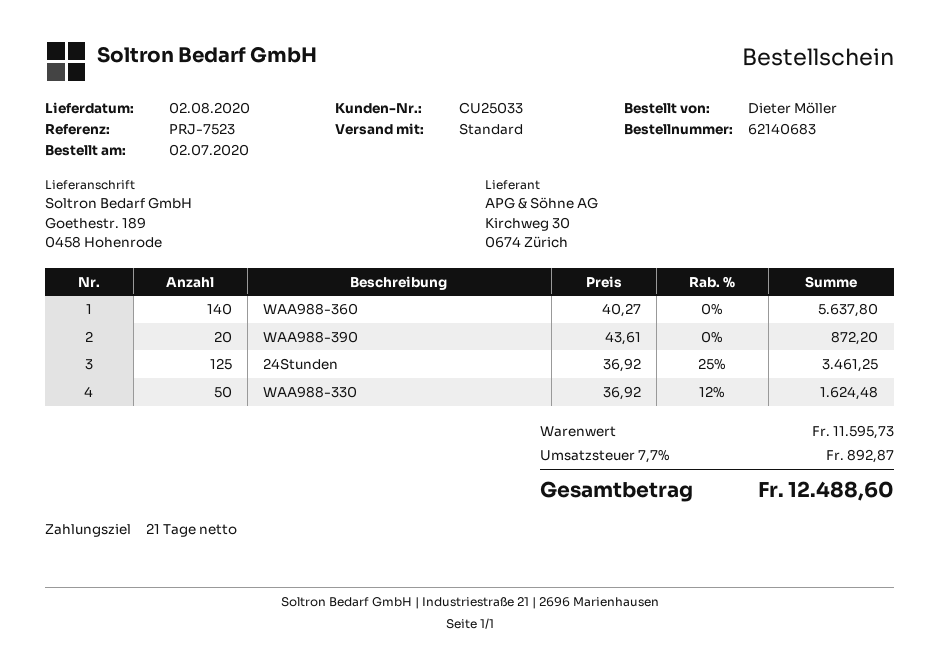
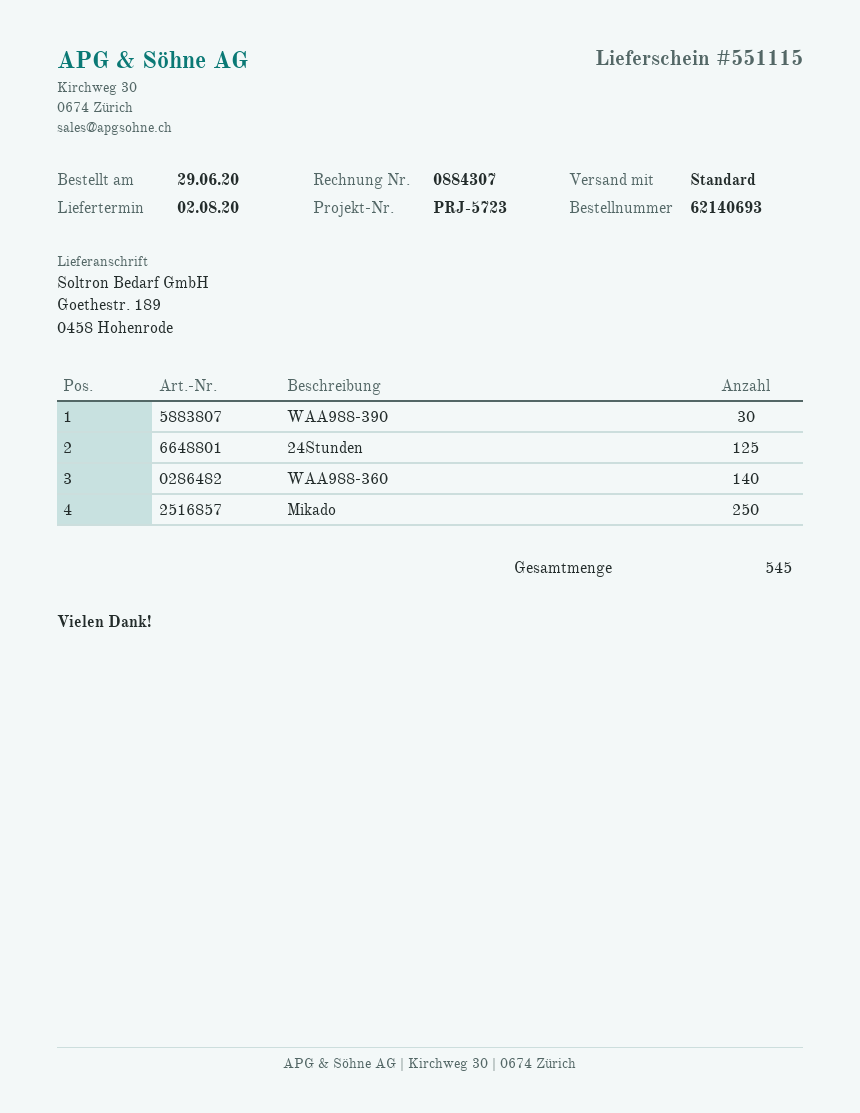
order number: 62140683 -> 62140693
order date: 2020-07-02 -> 2020-06-29
reference: PRJ-7523 -> PRJ-5723
WAA988-390: 20 -> 30
WAA988-330: 50 -> none
Mikado: none -> 250

